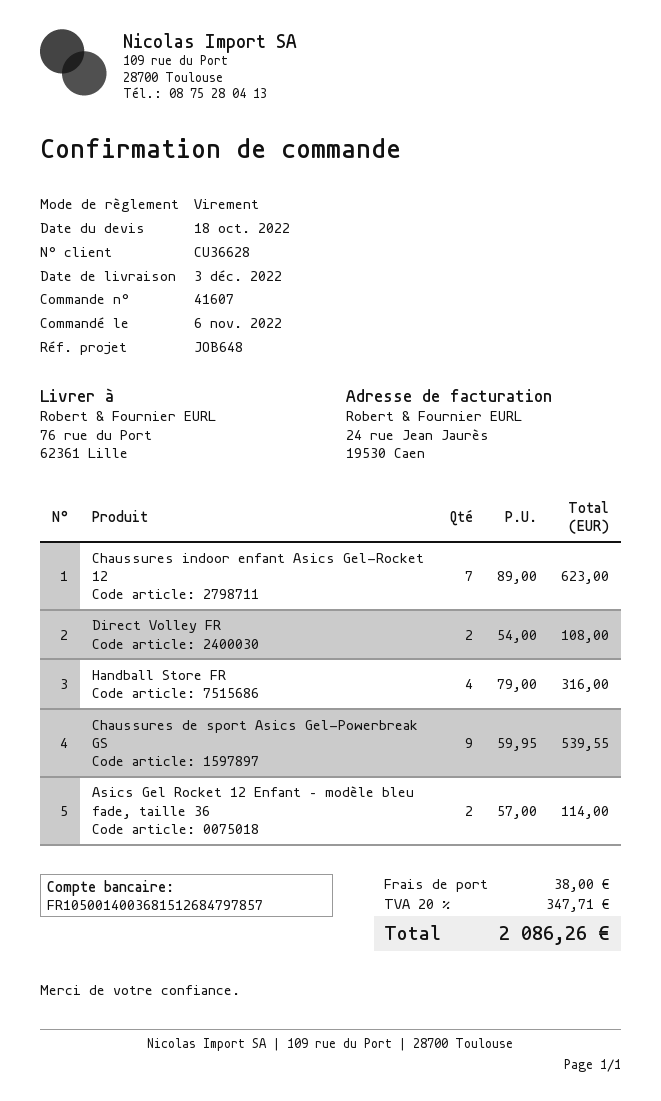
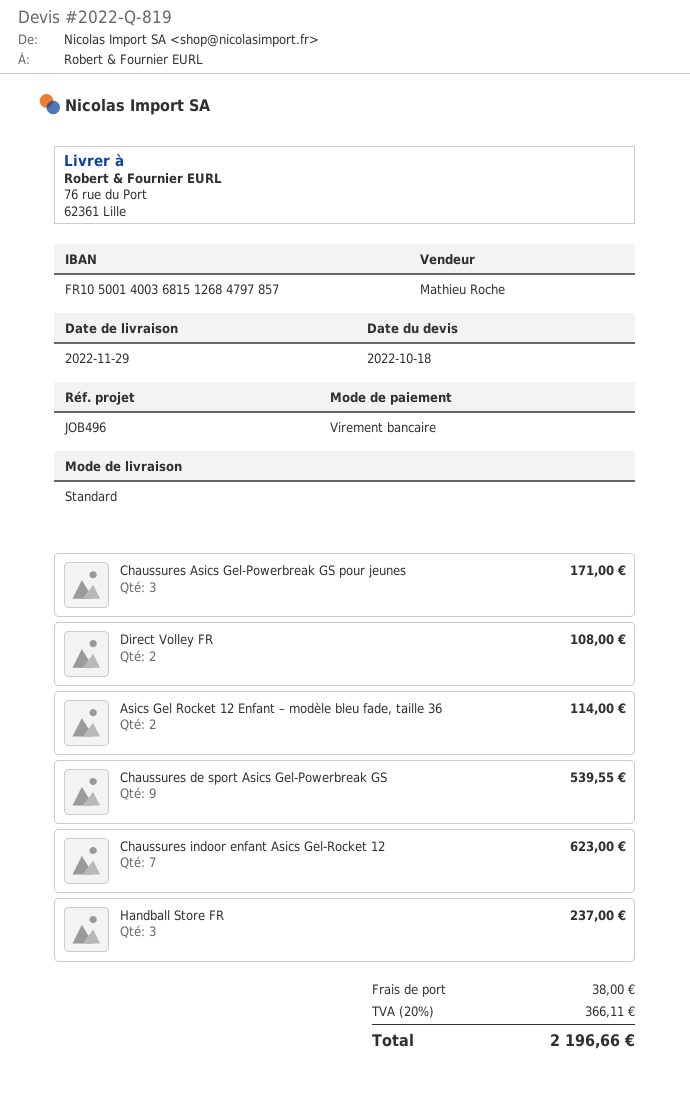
delivery date: 2022-12-03 -> 2022-11-29
reference: JOB648 -> JOB496
Handball Store FR: 4 for 316.00 -> 3 for 237.00
Chaussures Asics Gel-Powerbreak GS pour jeunes: none -> 3 for 171.00
tax: 20% = 347.71 -> 20% = 366.11
total: 2086.26 -> 2196.66

